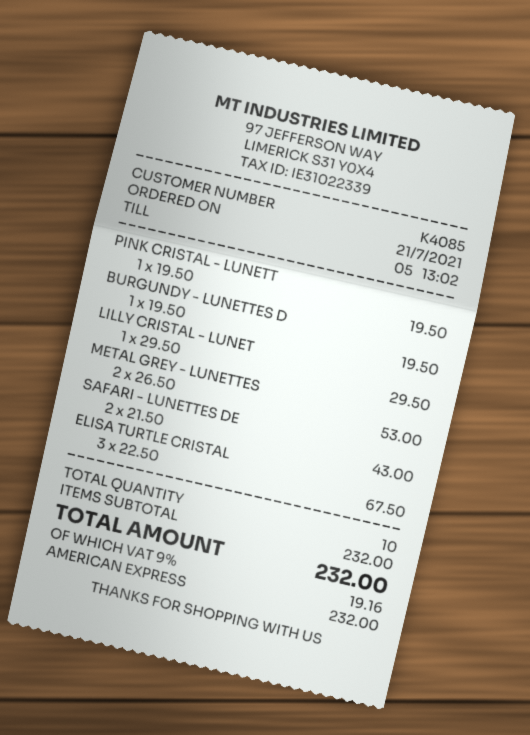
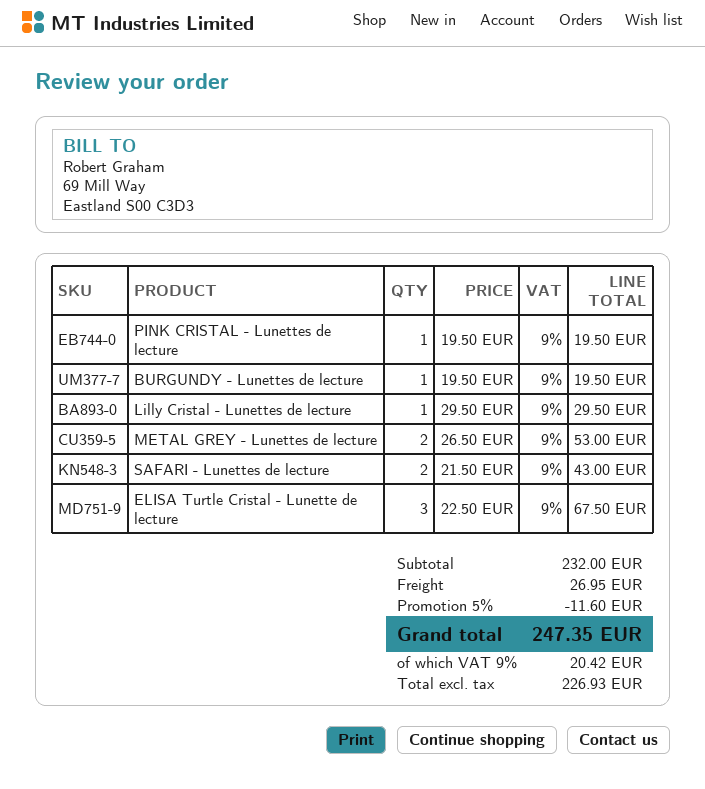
discount: none -> 5% = 11.60
shipping: none -> 26.95
tax: 9% = 19.16 -> 9% = 20.42
total: 232.00 -> 247.35

